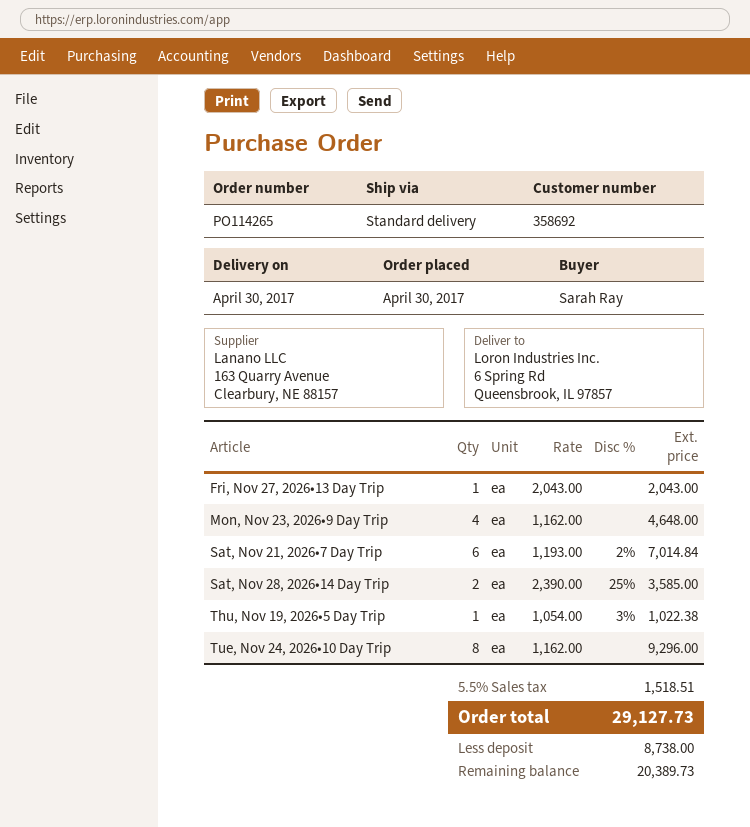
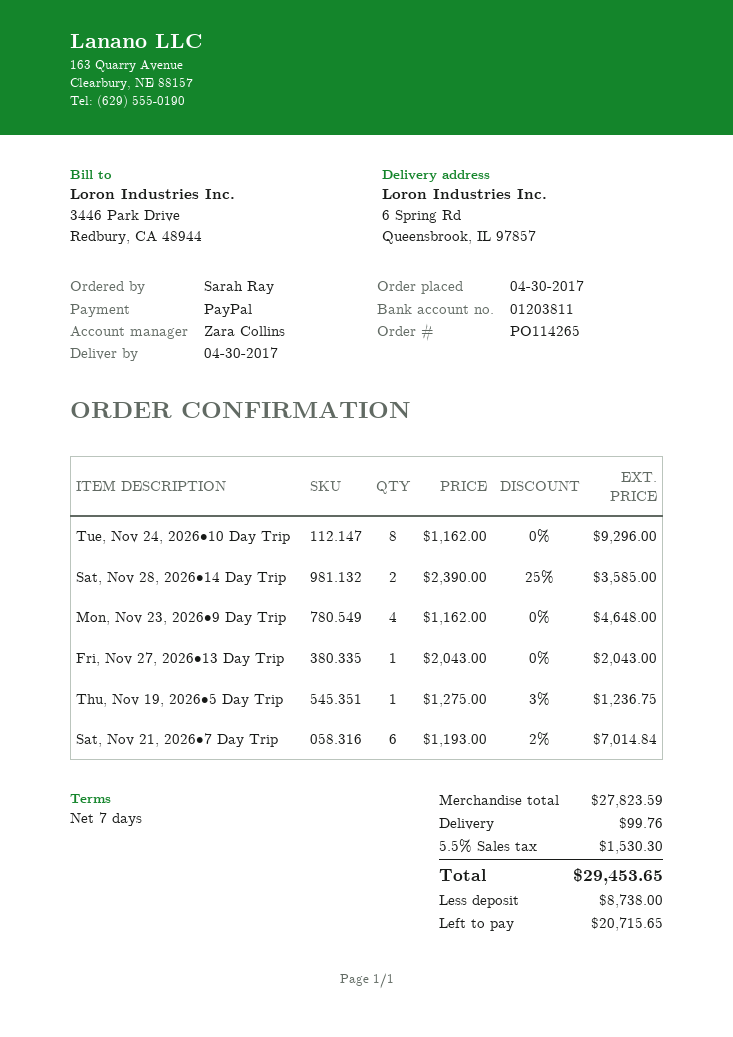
Thu, Nov 19, 2026•5 Day Trip: 1 x 1054.00 - 3% = 1022.38 -> 1 x 1275.00 - 3% = 1236.75
shipping: none -> 99.76
tax: 5.5% = 1518.51 -> 5.5% = 1530.30
total: 29127.73 -> 29453.65
balance: 20389.73 -> 20715.65

